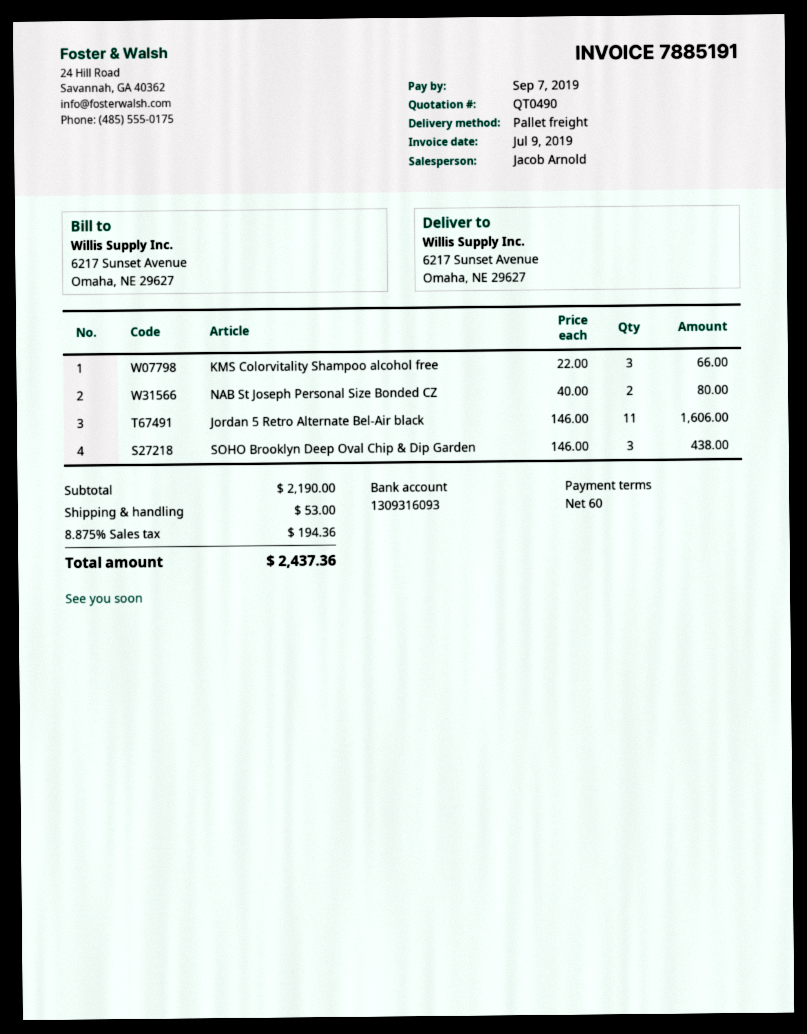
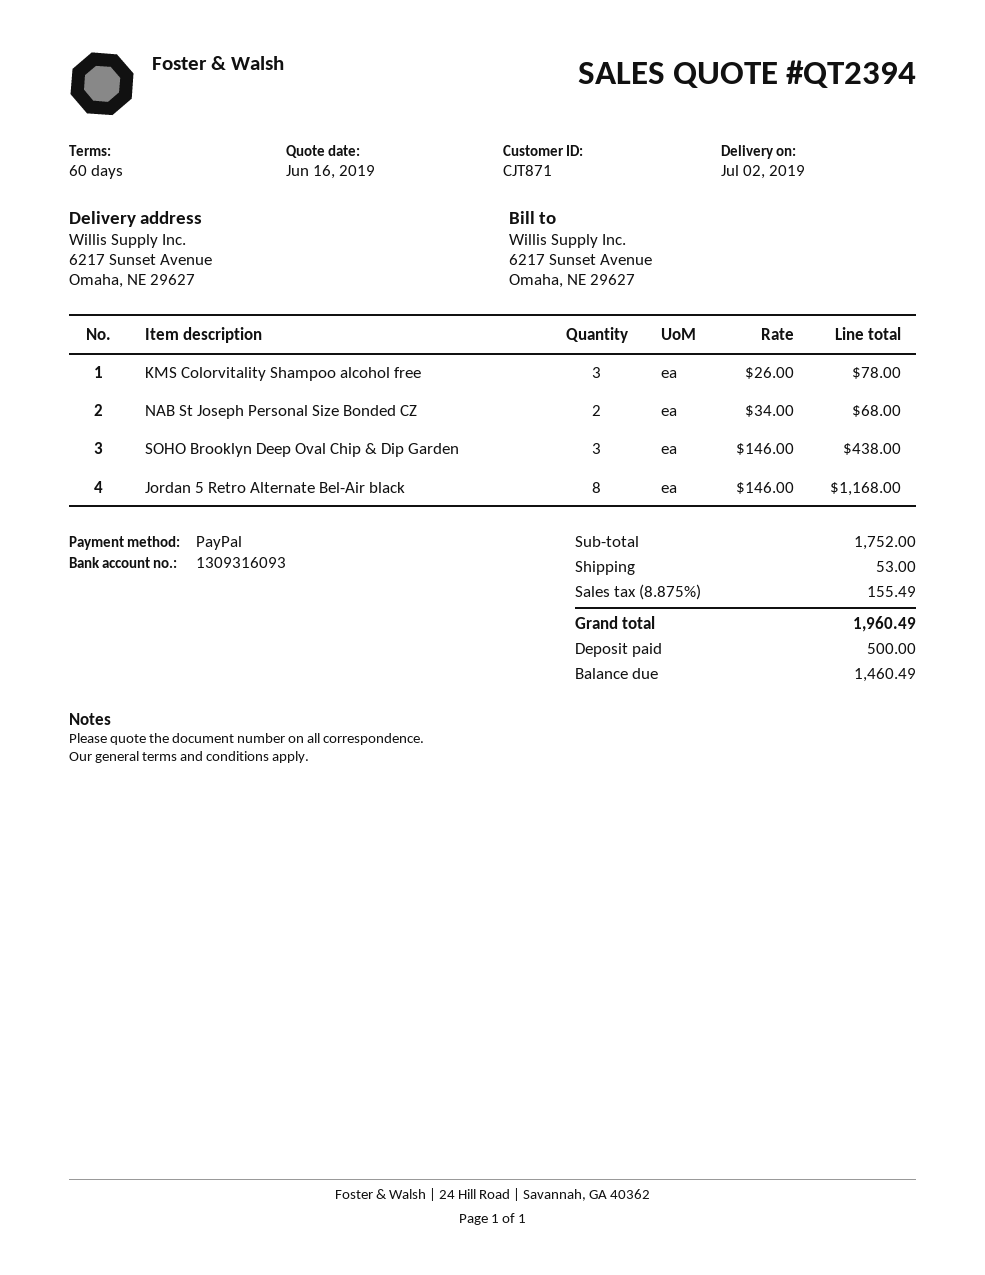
quote number: QT0490 -> QT2394
KMS Colorvitality Shampoo alcohol free: 3 x 22.00 = 66.00 -> 3 x 26.00 = 78.00
NAB St Joseph Personal Size Bonded CZ: 2 x 40.00 = 80.00 -> 2 x 34.00 = 68.00
Jordan 5 Retro Alternate Bel-Air black: 11 x 146.00 = 1606.00 -> 8 x 146.00 = 1168.00
subtotal: 2190.00 -> 1752.00
tax: 8.875% = 194.36 -> 8.875% = 155.49
total: 2437.36 -> 1960.49

